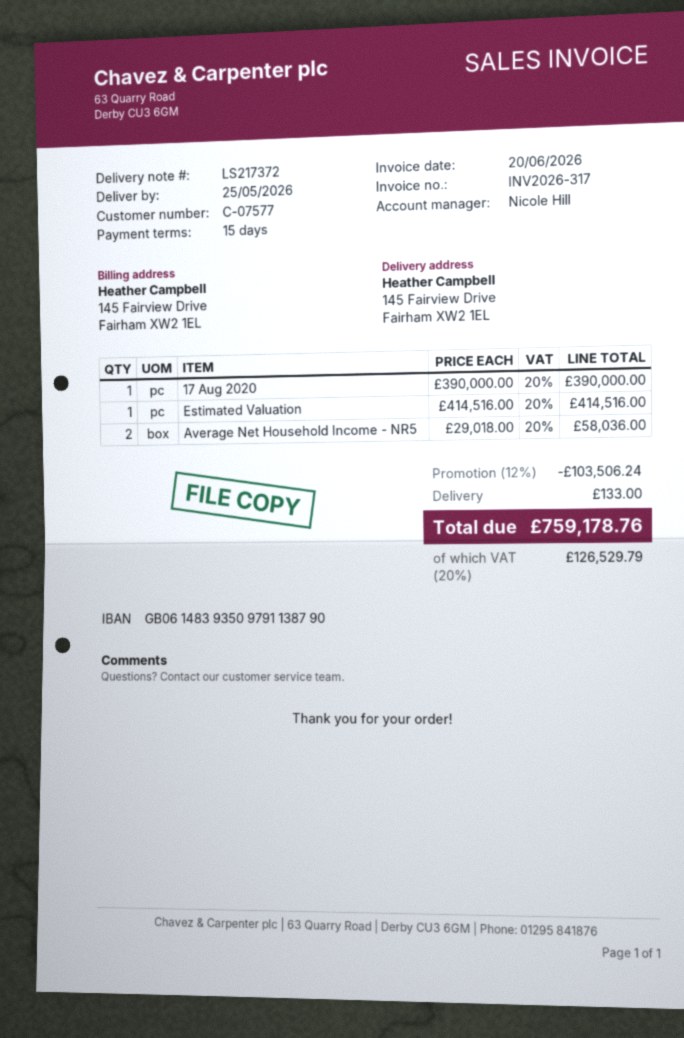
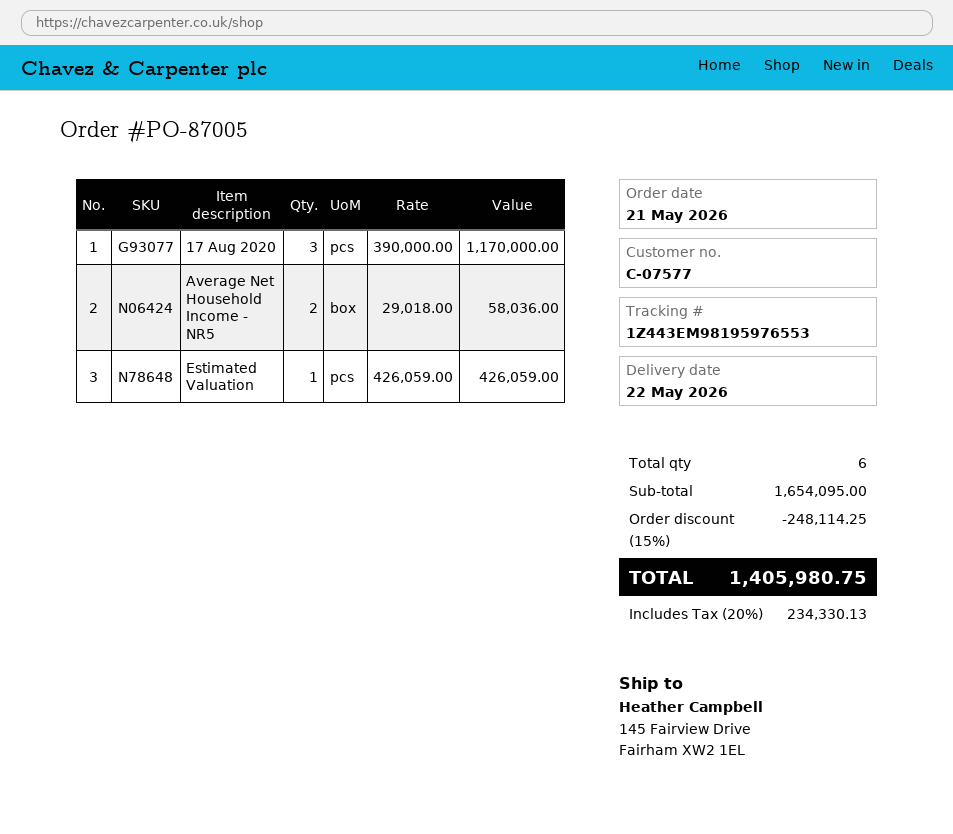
delivery date: 2026-05-25 -> 2026-05-22
17 Aug 2020: 1 x 390000.00 = 390000.00 -> 3 x 390000.00 = 1170000.00
Estimated Valuation: 1 x 414516.00 = 414516.00 -> 1 x 426059.00 = 426059.00
discount: 12% = 103506.24 -> 15% = 248114.25
shipping: 133.00 -> none
tax: 20% = 126529.79 -> 20% = 234330.13
total: 759178.76 -> 1405980.75

